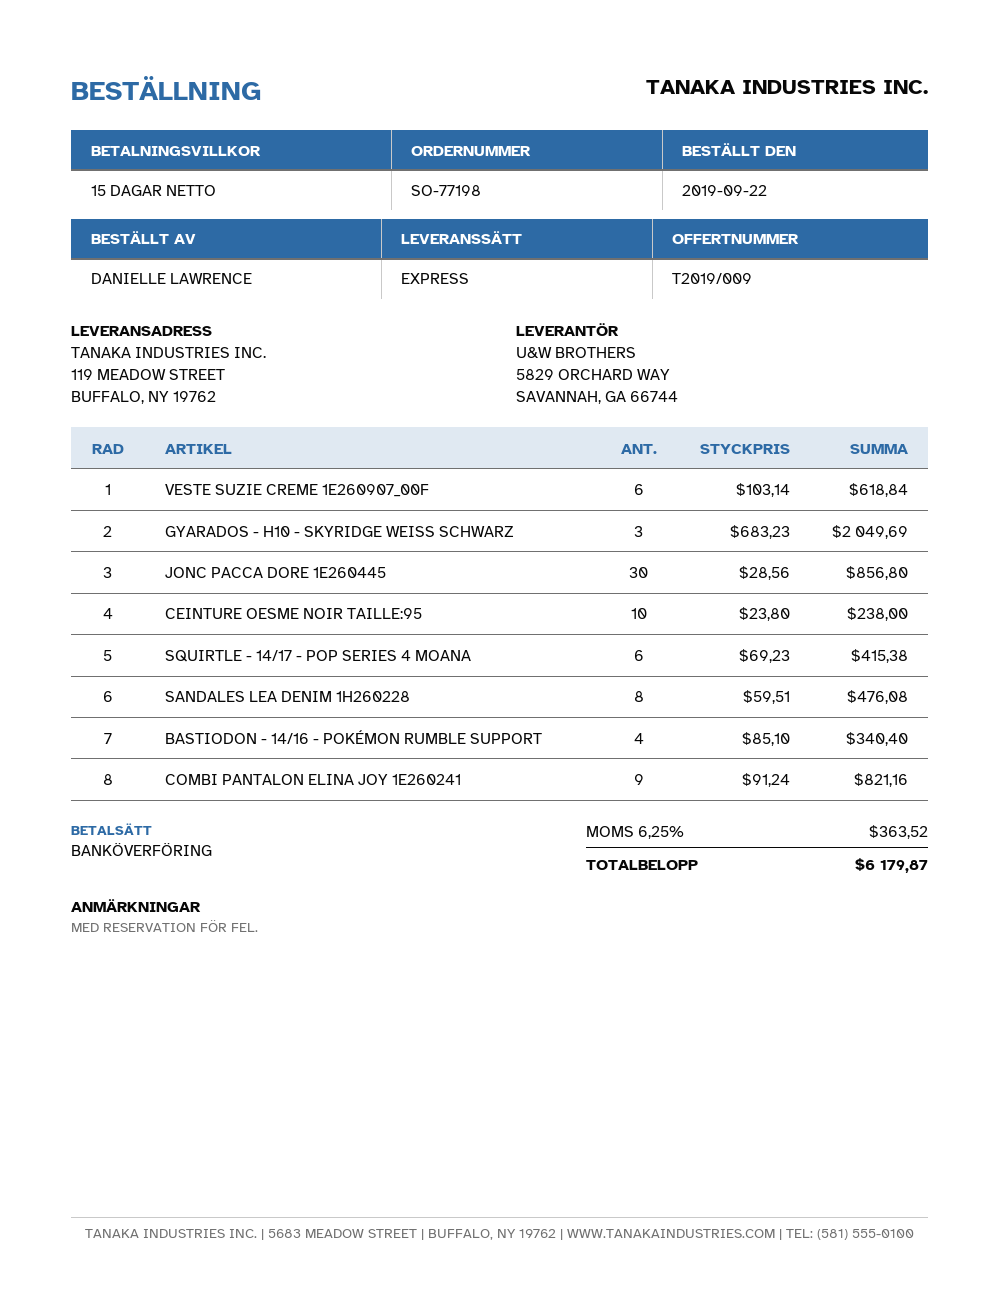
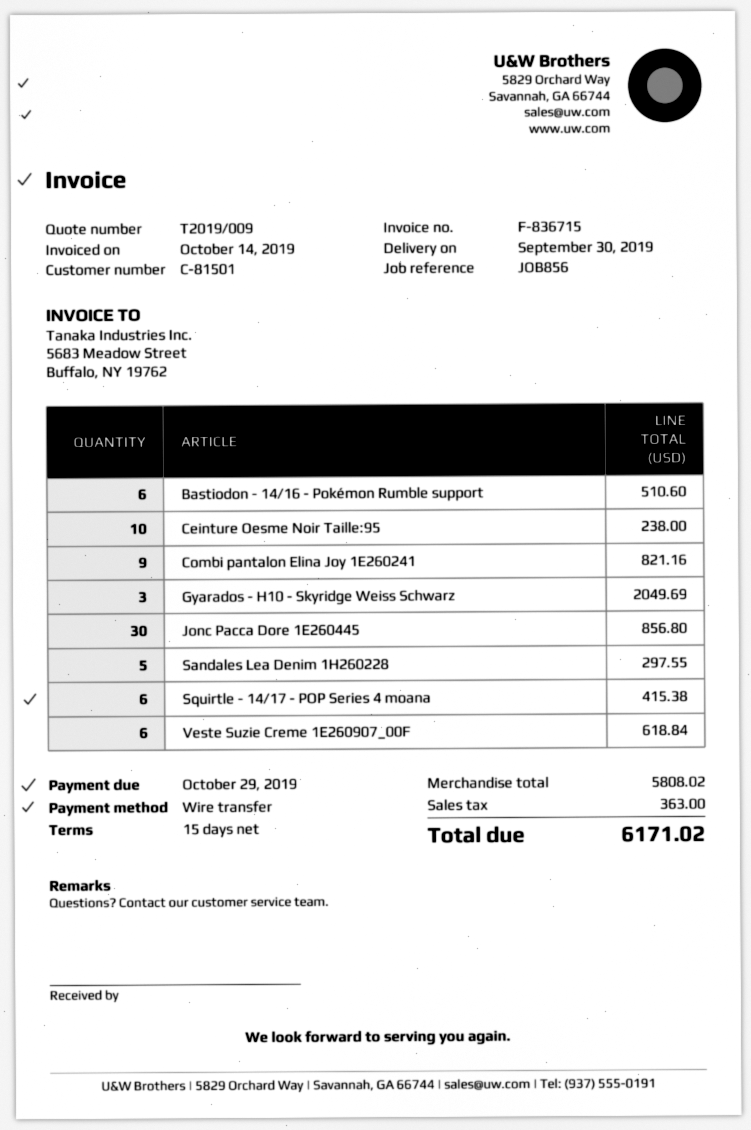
SANDALES LEA DENIM 1H260228: 8 for 476.08 -> 5 for 297.55
BASTIODON - 14/16 - POKÉMON RUMBLE SUPPORT: 4 for 340.40 -> 6 for 510.60
tax: 363.52 -> 363.00
total: 6179.87 -> 6171.02

